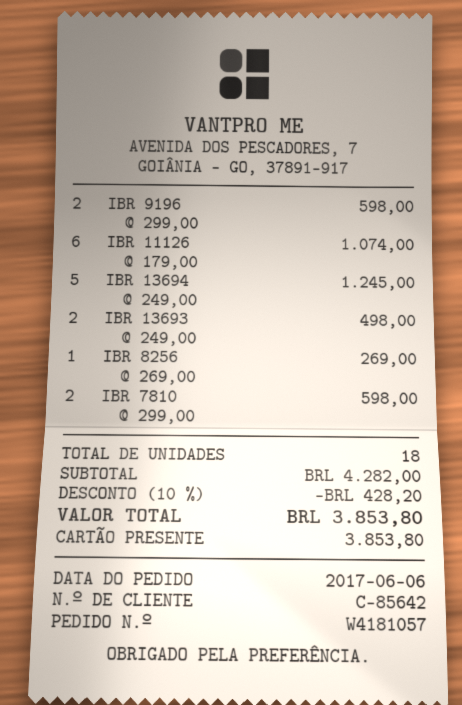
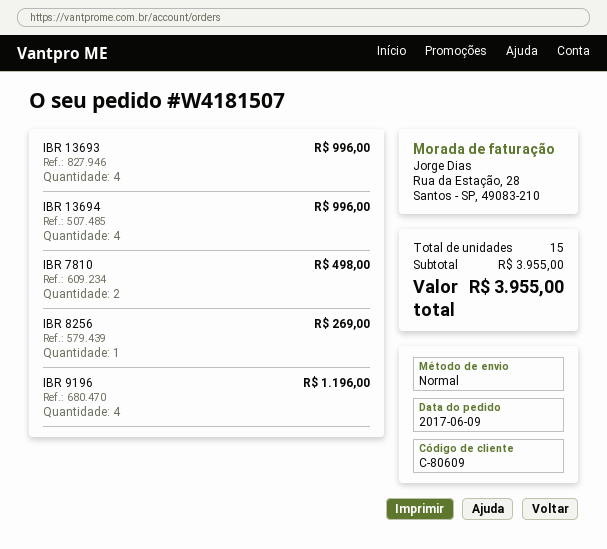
order number: W4181057 -> W4181507
order date: 2017-06-06 -> 2017-06-09
customer number: C-85642 -> C-80609
IBR 9196: 2 for 598.00 -> 4 for 1196.00
IBR 11126: 6 for 1074.00 -> none
IBR 13694: 5 for 1245.00 -> 4 for 996.00
IBR 13693: 2 for 498.00 -> 4 for 996.00
IBR 7810: 2 for 598.00 -> 2 for 498.00
total quantity: 18 -> 15
subtotal: 4282.00 -> 3955.00
discount: 10% = 428.20 -> none
total: 3853.80 -> 3955.00

